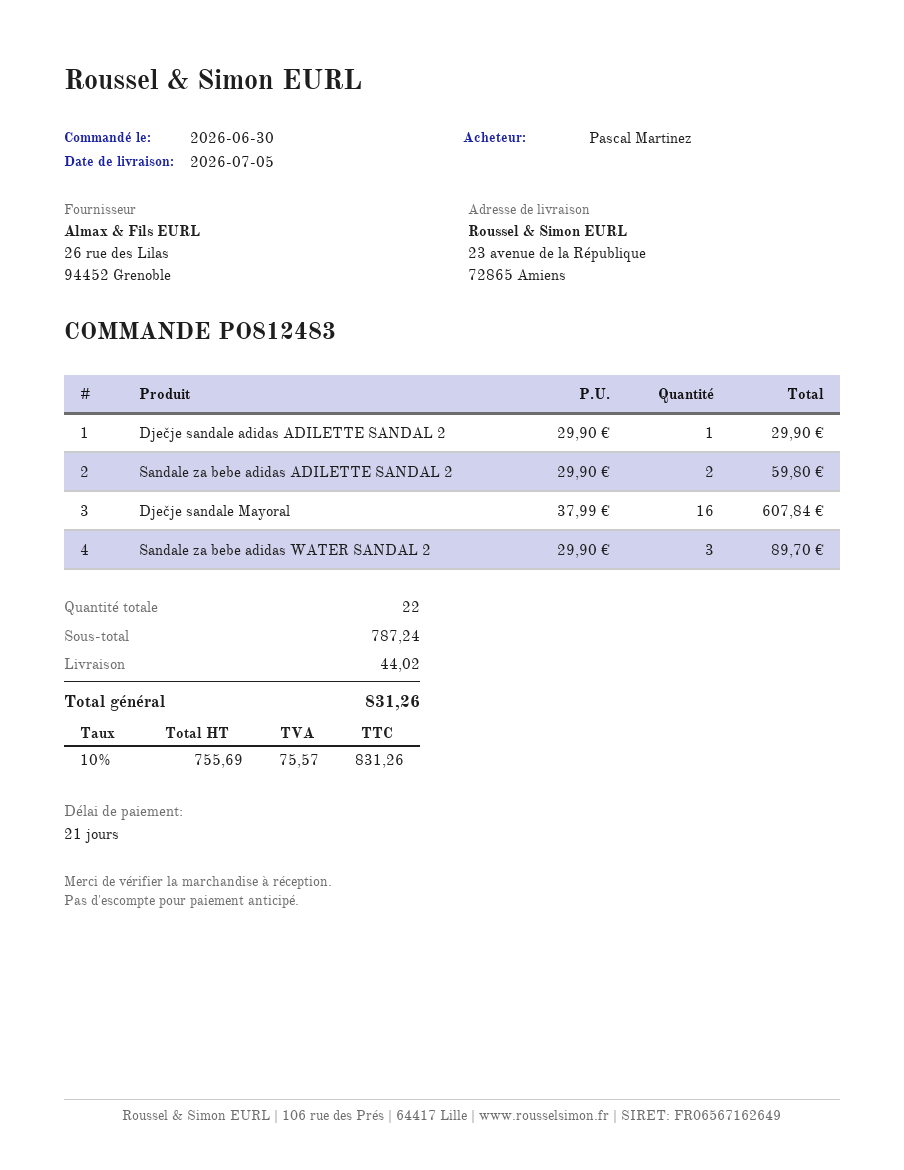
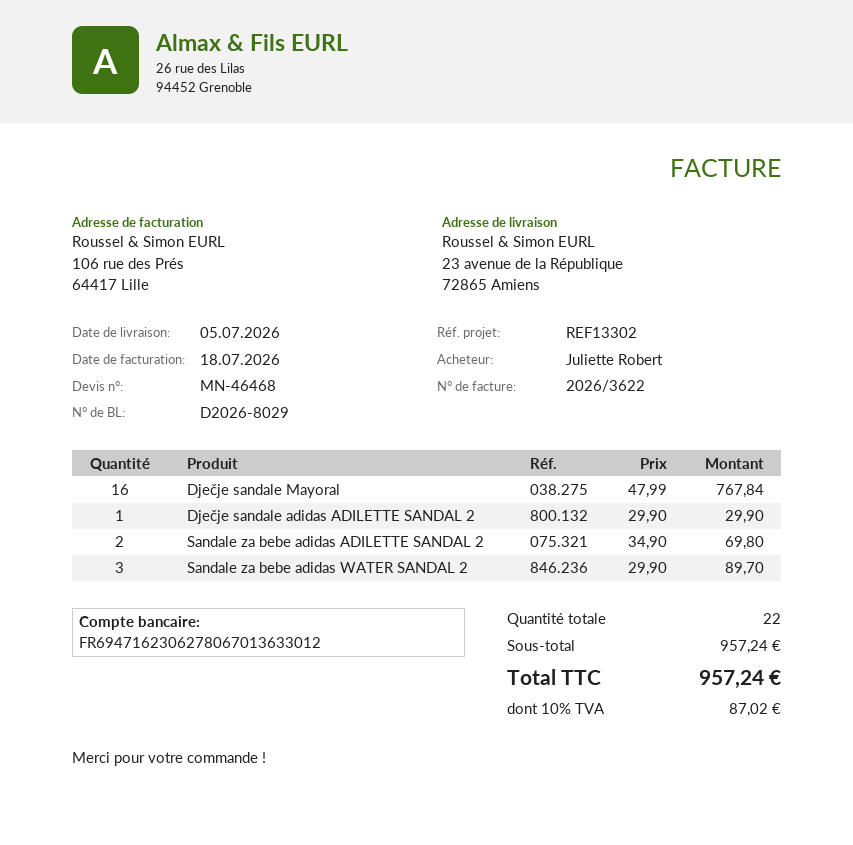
ordered by: Pascal Martinez -> Juliette Robert
Sandale za bebe adidas ADILETTE SANDAL 2: 2 x 29.90 = 59.80 -> 2 x 34.90 = 69.80
Dječje sandale Mayoral: 16 x 37.99 = 607.84 -> 16 x 47.99 = 767.84
subtotal: 787.24 -> 957.24
shipping: 44.02 -> none
tax: 10% = 75.57 -> 10% = 87.02
total: 831.26 -> 957.24

